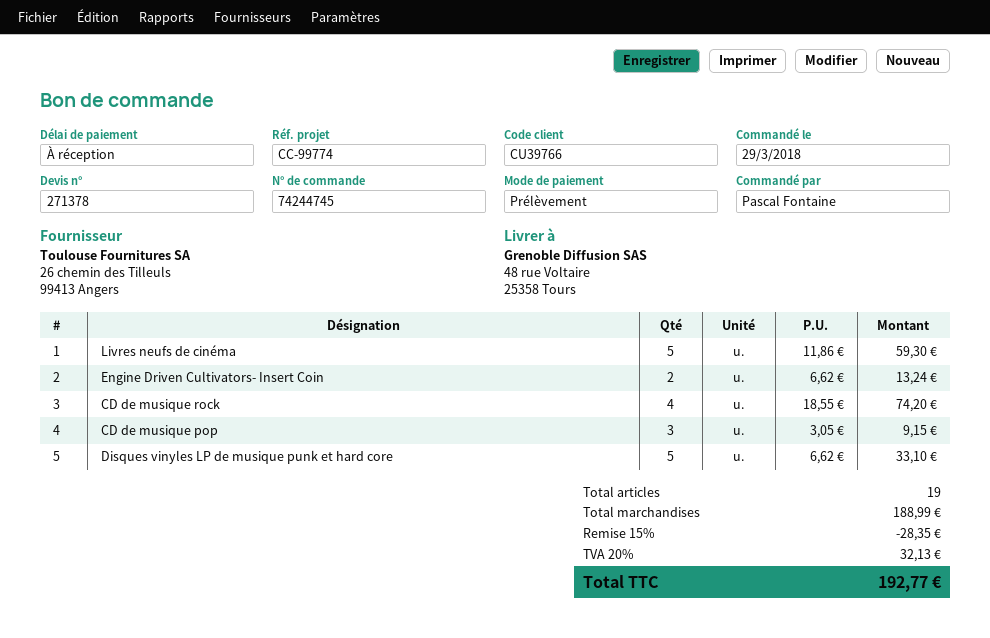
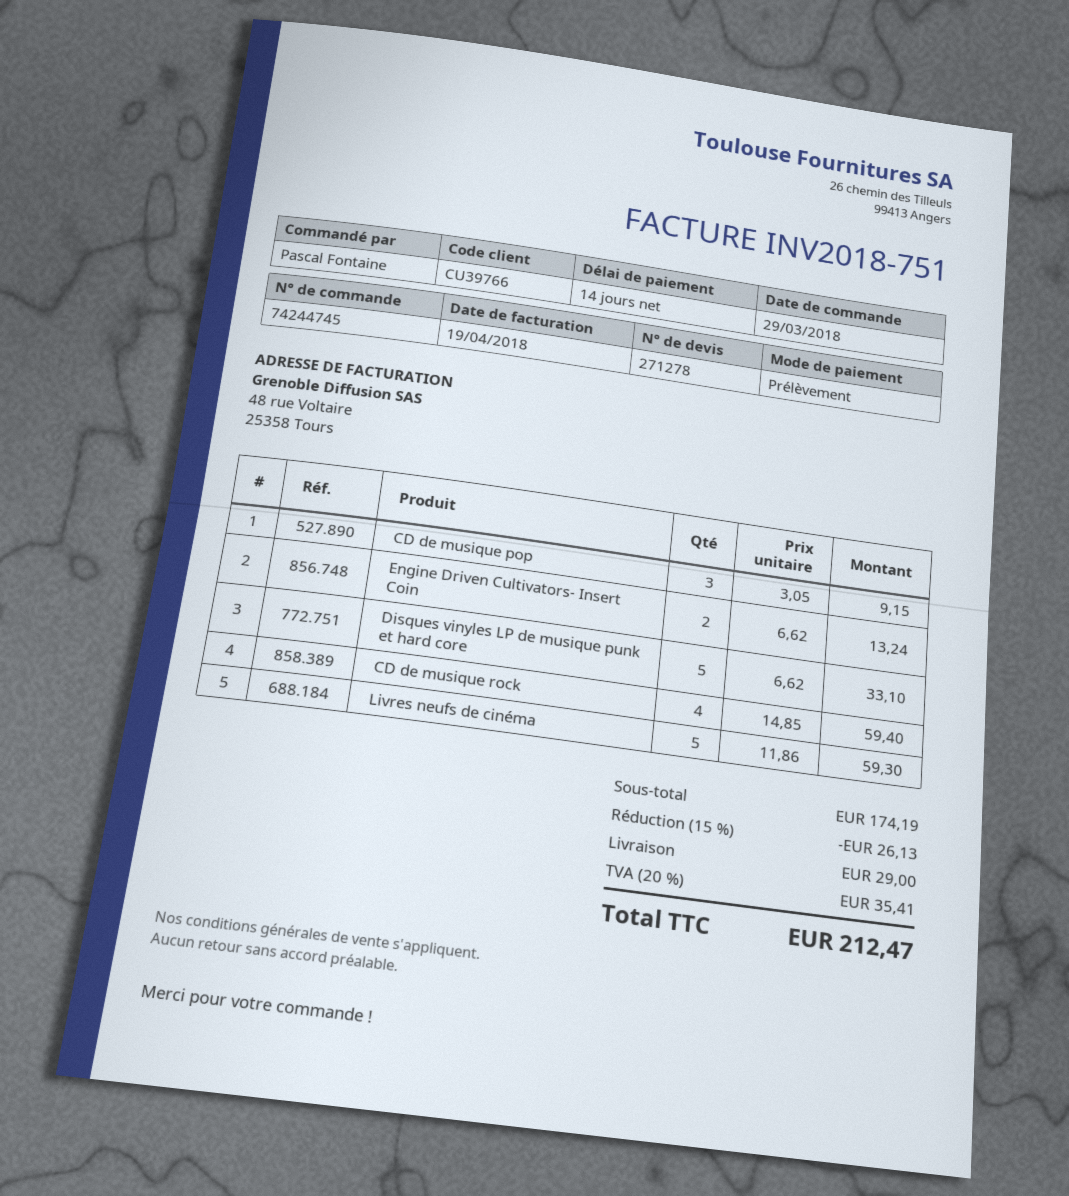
quote number: 271378 -> 271278
payment terms: on receipt -> 14 days
CD de musique rock: 4 x 18.55 = 74.20 -> 4 x 14.85 = 59.40
subtotal: 188.99 -> 174.19
discount: 15% = 28.35 -> 15% = 26.13
shipping: none -> 29.00
tax: 20% = 32.13 -> 20% = 35.41
total: 192.77 -> 212.47

